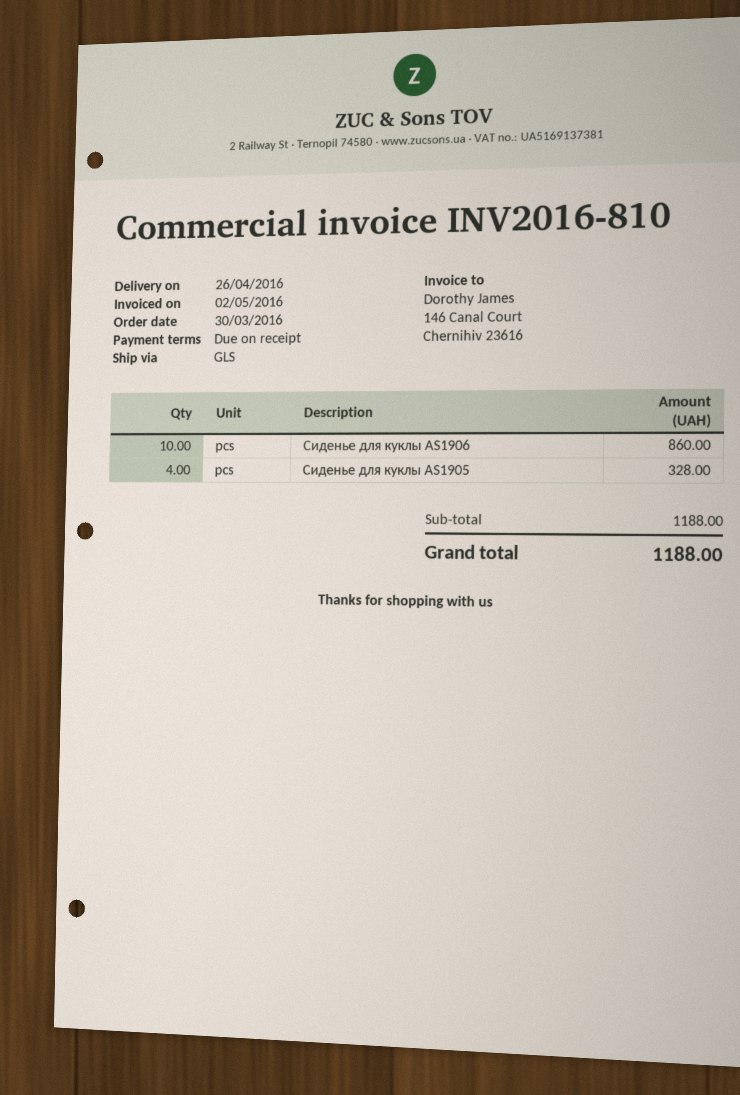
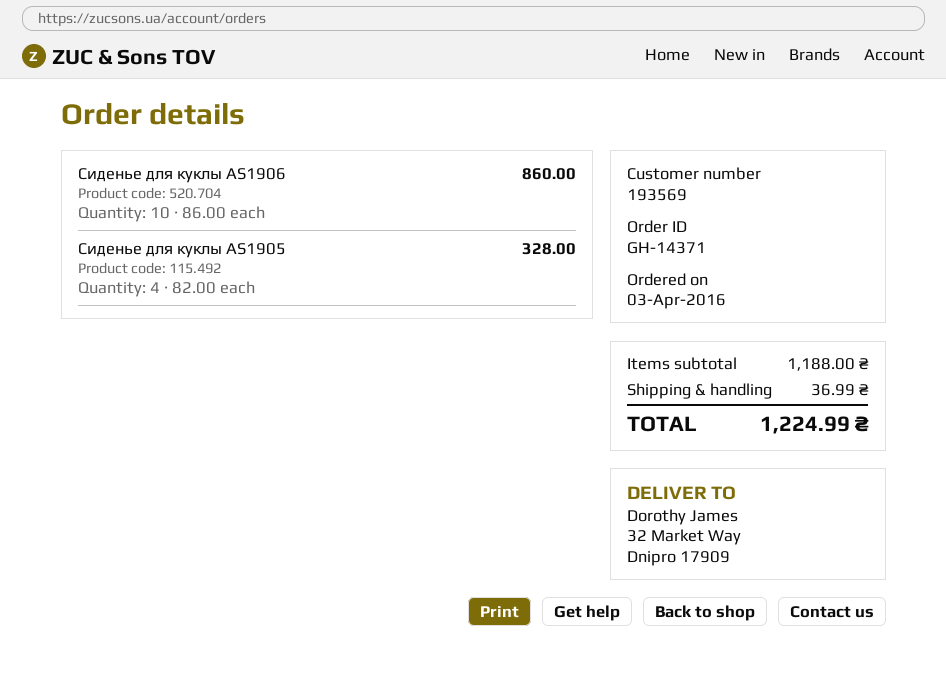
order date: 2016-03-30 -> 2016-04-03
shipping: none -> 36.99
total: 1188.00 -> 1224.99

